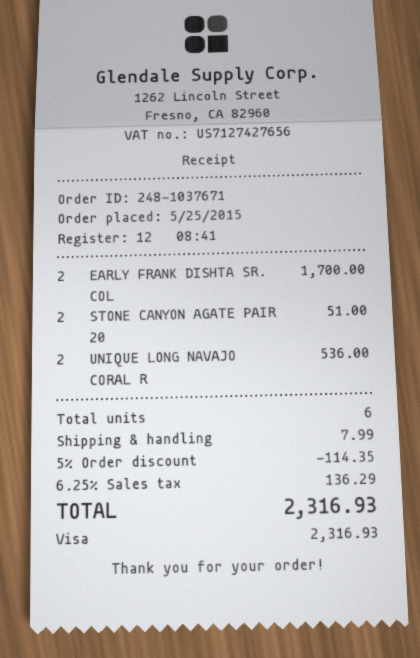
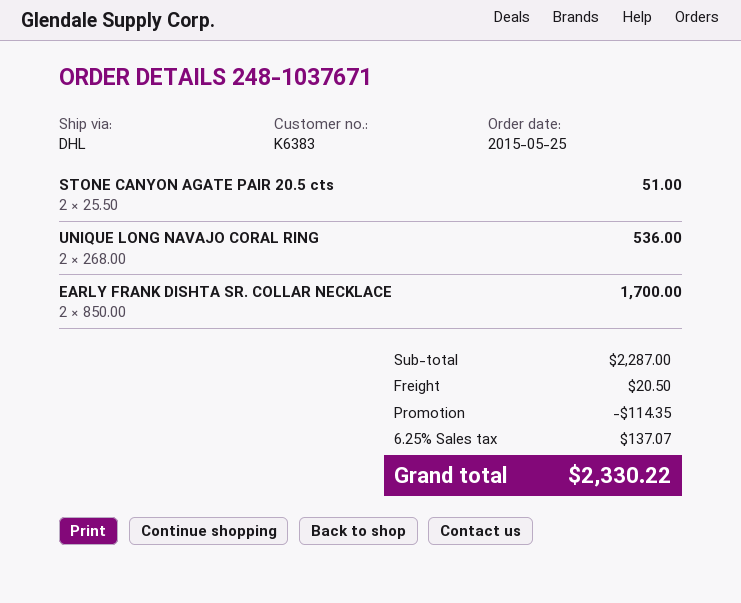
shipping: 7.99 -> 20.50
tax: 6.25% = 136.29 -> 6.25% = 137.07
total: 2316.93 -> 2330.22

